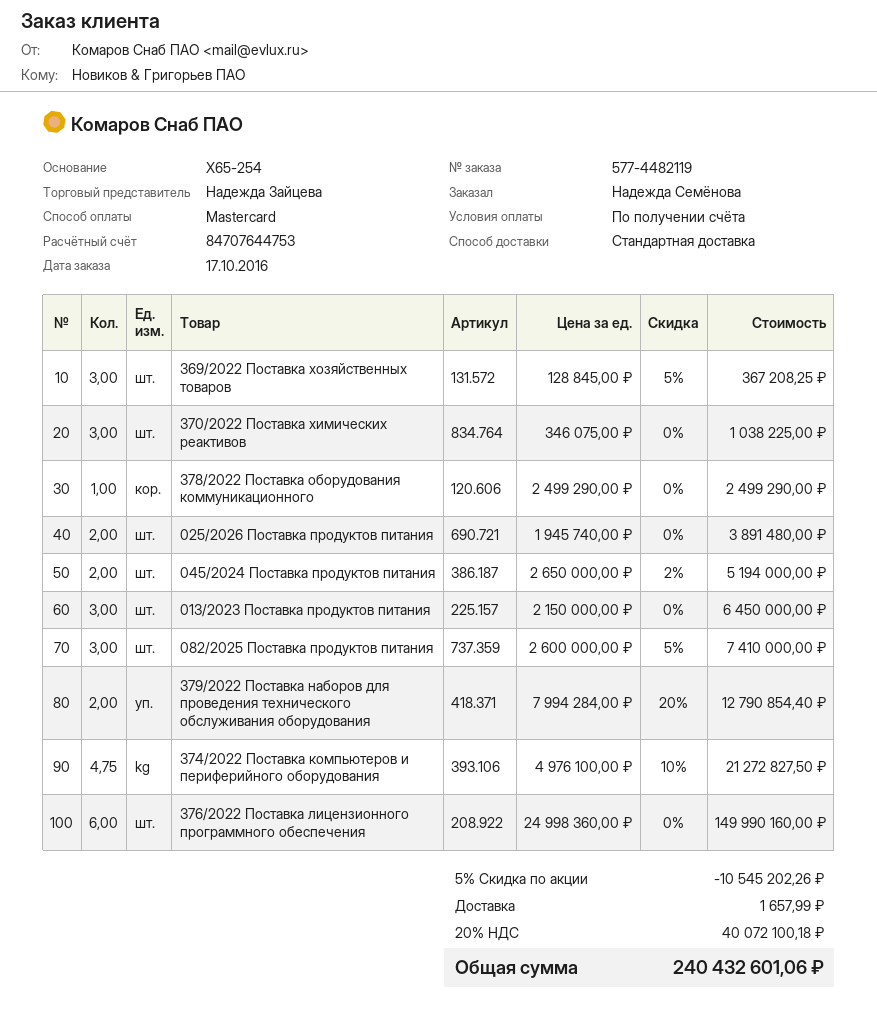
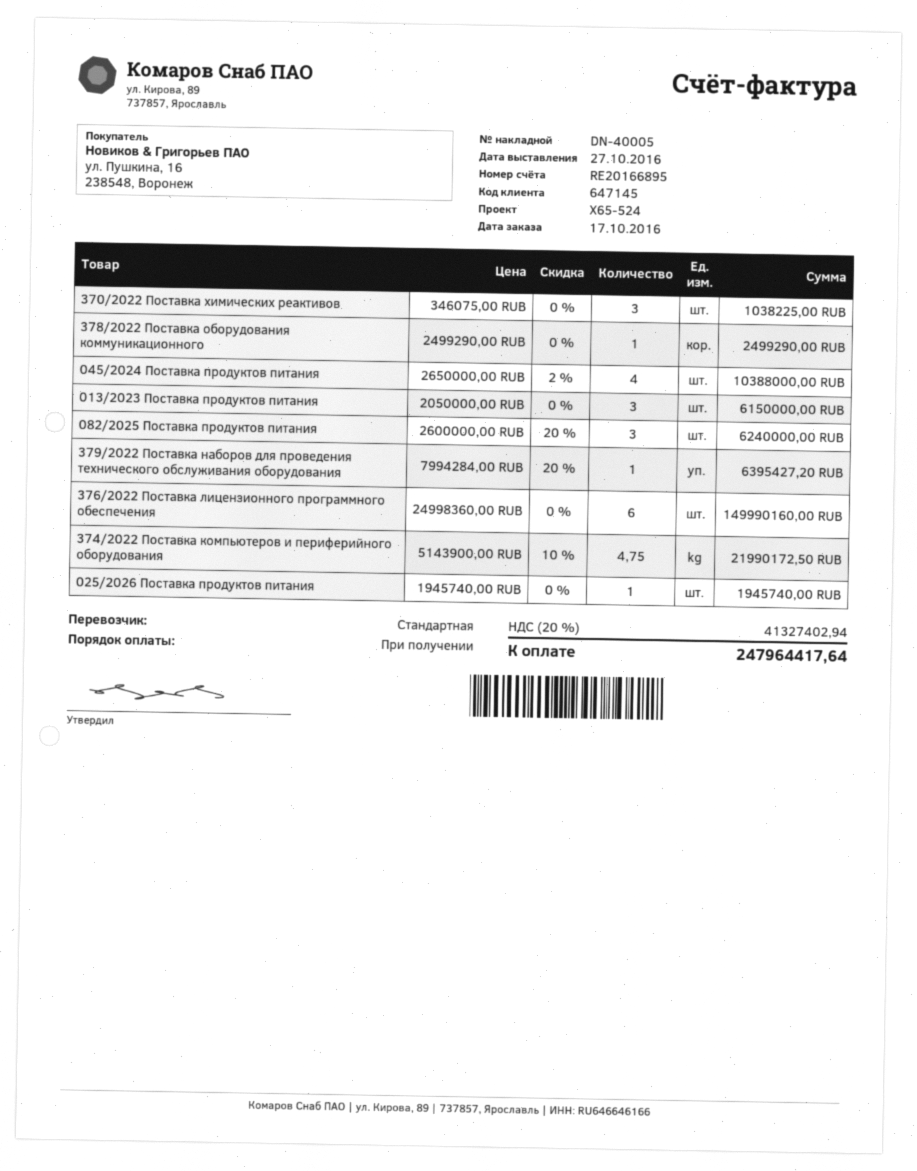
reference: X65-254 -> X65-524
369/2022 Поставка хозяйственных товаров: 3 x 128845.00 - 5% = 367208.25 -> none
025/2026 Поставка продуктов питания: 2 x 1945740.00 = 3891480.00 -> 1 x 1945740.00 = 1945740.00
045/2024 Поставка продуктов питания: 2 x 2650000.00 - 2% = 5194000.00 -> 4 x 2650000.00 - 2% = 10388000.00
013/2023 Поставка продуктов питания: 3 x 2150000.00 = 6450000.00 -> 3 x 2050000.00 = 6150000.00
082/2025 Поставка продуктов питания: 3 x 2600000.00 - 5% = 7410000.00 -> 3 x 2600000.00 - 20% = 6240000.00
379/2022 Поставка наборов для проведения технического обслуживания оборудования: 2 x 7994284.00 - 20% = 12790854.40 -> 1 x 7994284.00 - 20% = 6395427.20
374/2022 Поставка компьютеров и периферийного оборудования: 4.75 x 4976100.00 - 10% = 21272827.50 -> 4.75 x 5143900.00 - 10% = 21990172.50
discount: 5% = 10545202.26 -> none
shipping: 1657.99 -> none
tax: 20% = 40072100.18 -> 20% = 41327402.94
total: 240432601.06 -> 247964417.64

